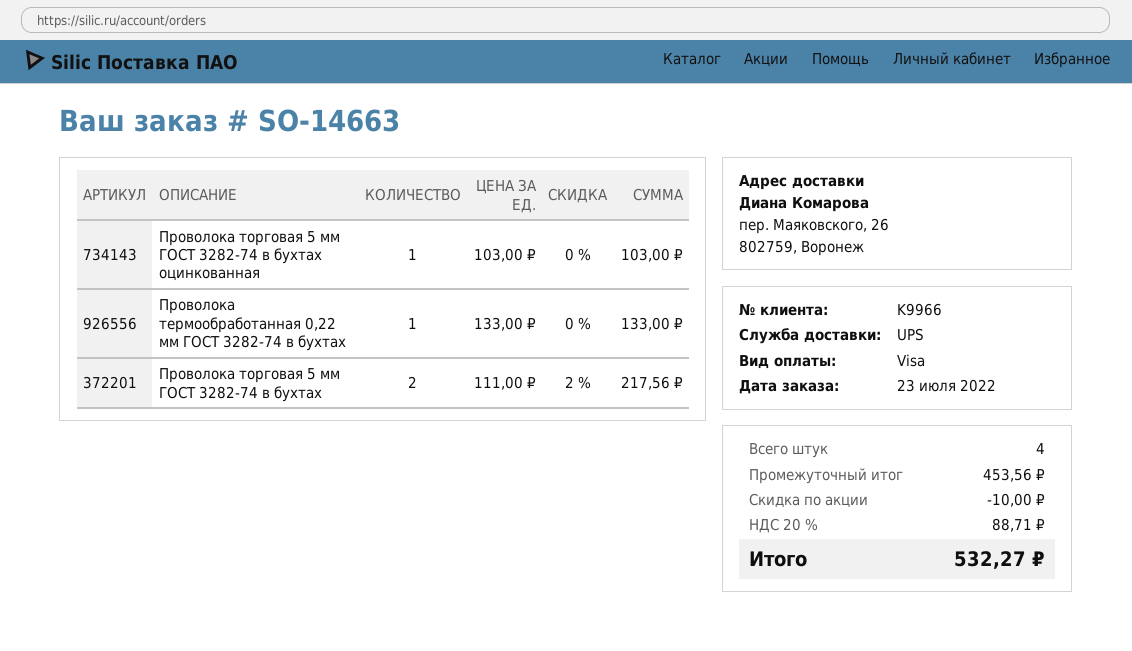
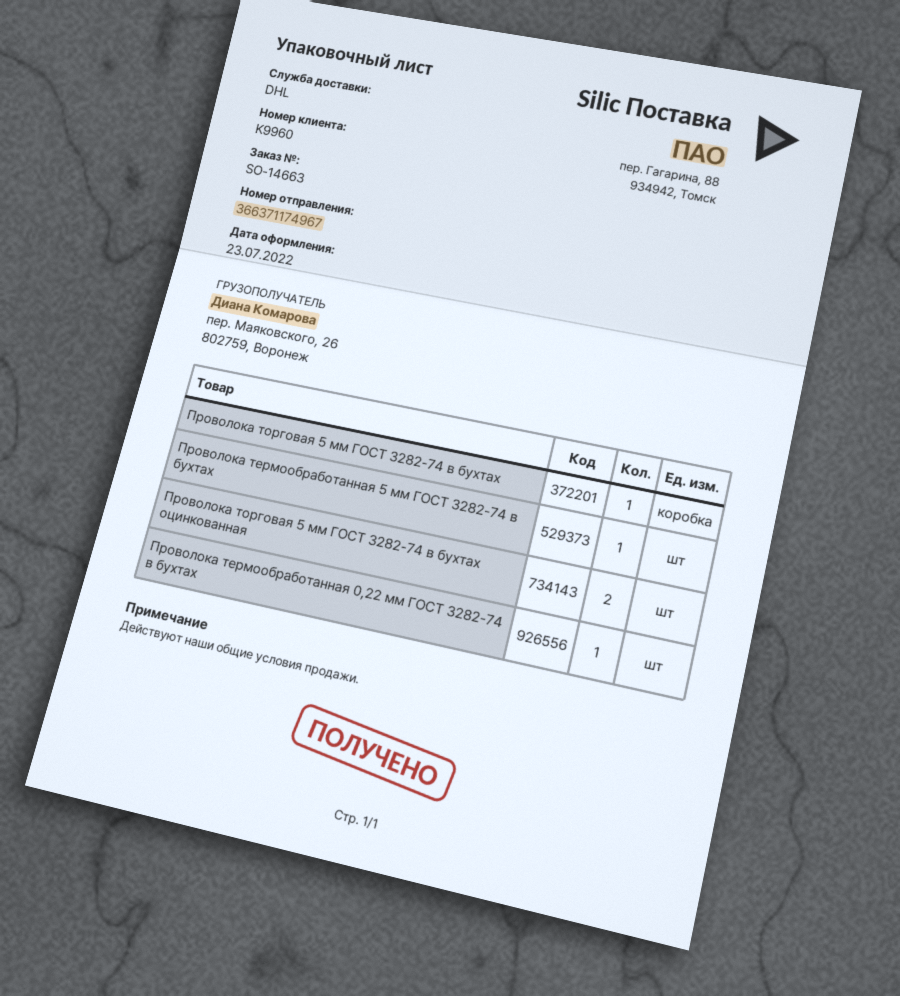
customer number: K9966 -> K9960
shipping method: UPS -> DHL
Проволока торговая 5 мм ГОСТ 3282-74 в бухтах оцинкованная: 1 -> 2
Проволока торговая 5 мм ГОСТ 3282-74 в бухтах: 2 -> 1
Проволока термообработанная 5 мм ГОСТ 3282-74 в бухтах: none -> 1

